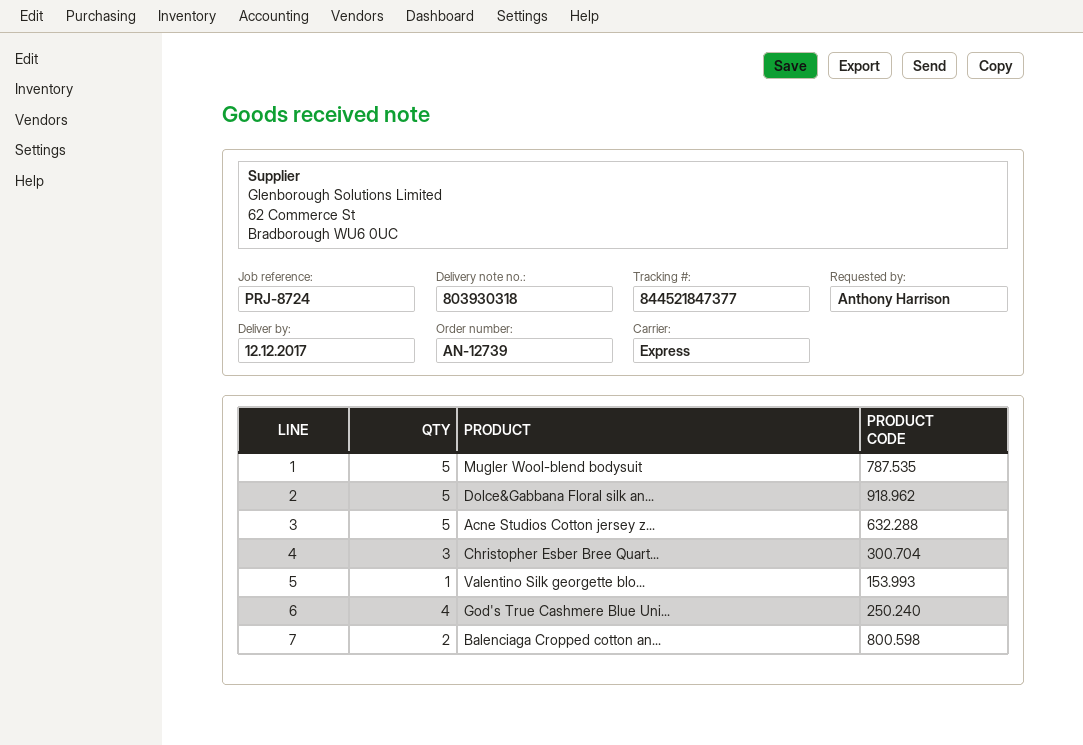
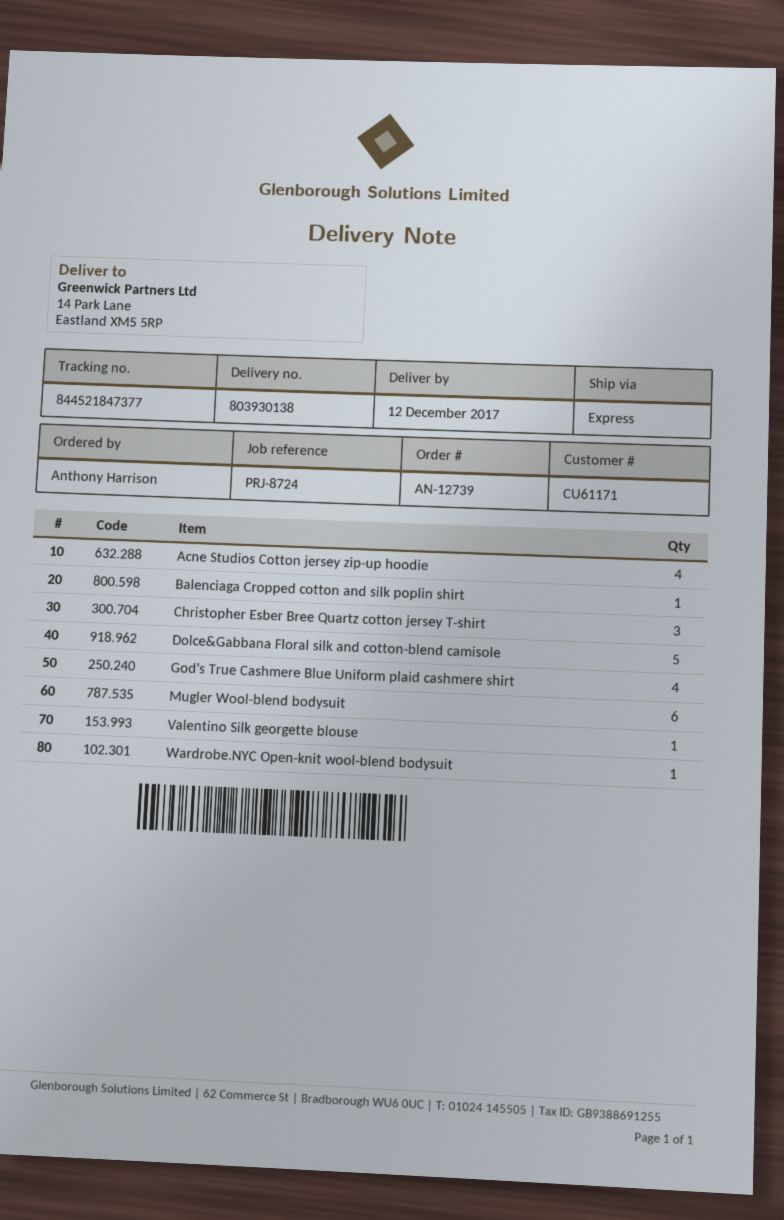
delivery note number: 803930318 -> 803930138
Mugler Wool-blend bodysuit: 5 -> 6
Acne Studios Cotton jersey z...: 5 -> 4
Balenciaga Cropped cotton an...: 2 -> 1
Wardrobe.NYC Open-knit wool-blend bodysuit: none -> 1

